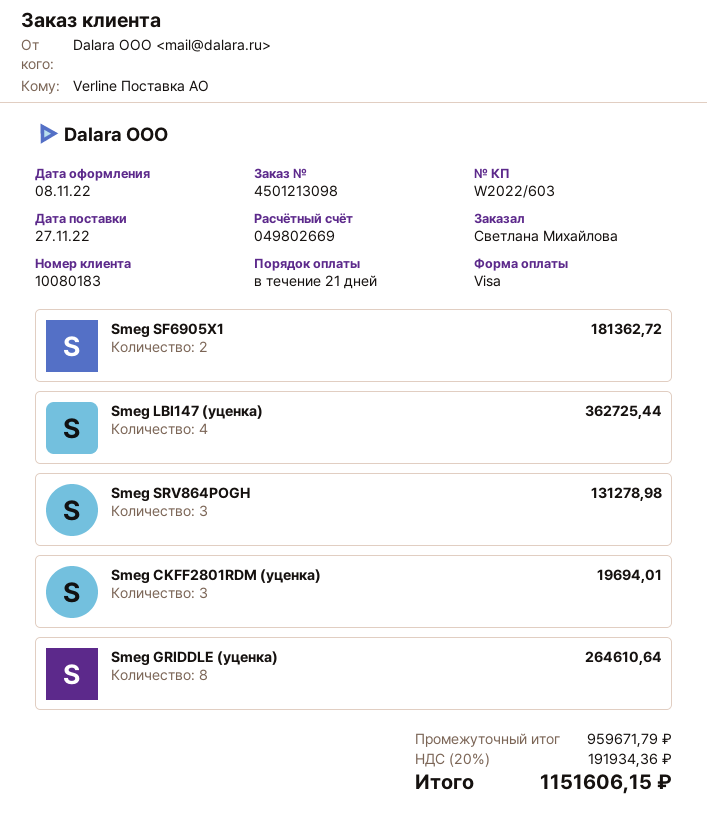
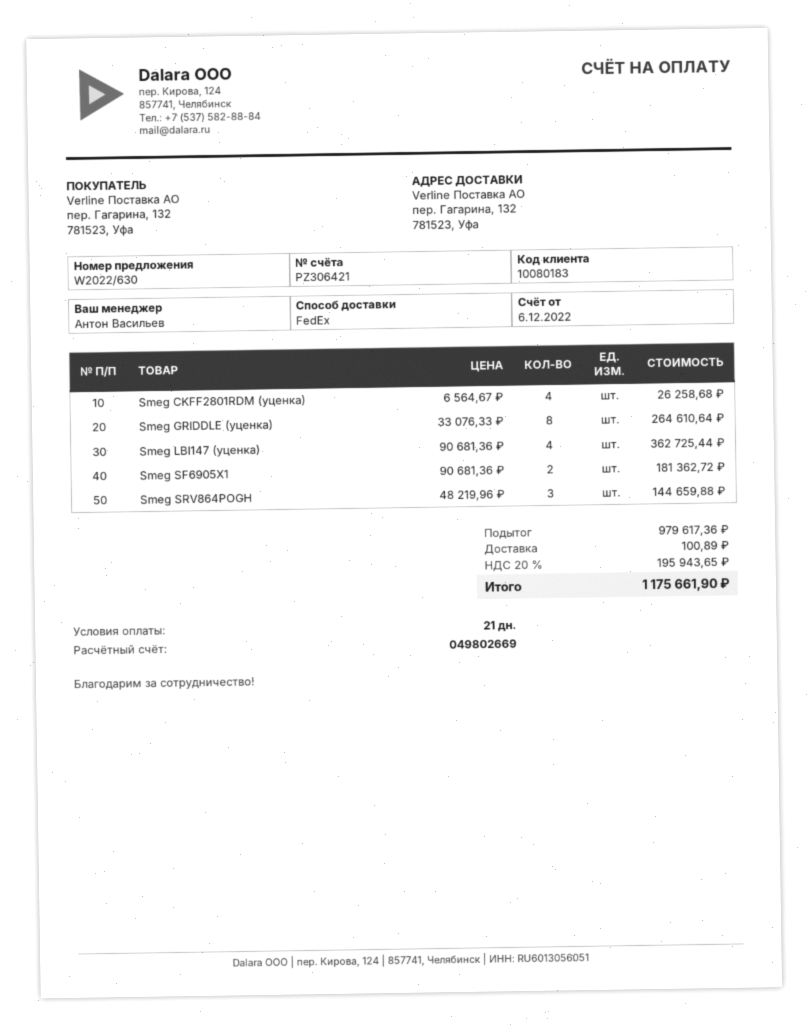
quote number: W2022/603 -> W2022/630
Smeg SRV864POGH: 3 for 131278.98 -> 3 for 144659.88
Smeg CKFF2801RDM (уценка): 3 for 19694.01 -> 4 for 26258.68
subtotal: 959671.79 -> 979617.36
shipping: none -> 100.89
tax: 20% = 191934.36 -> 20% = 195943.65
total: 1151606.15 -> 1175661.90

